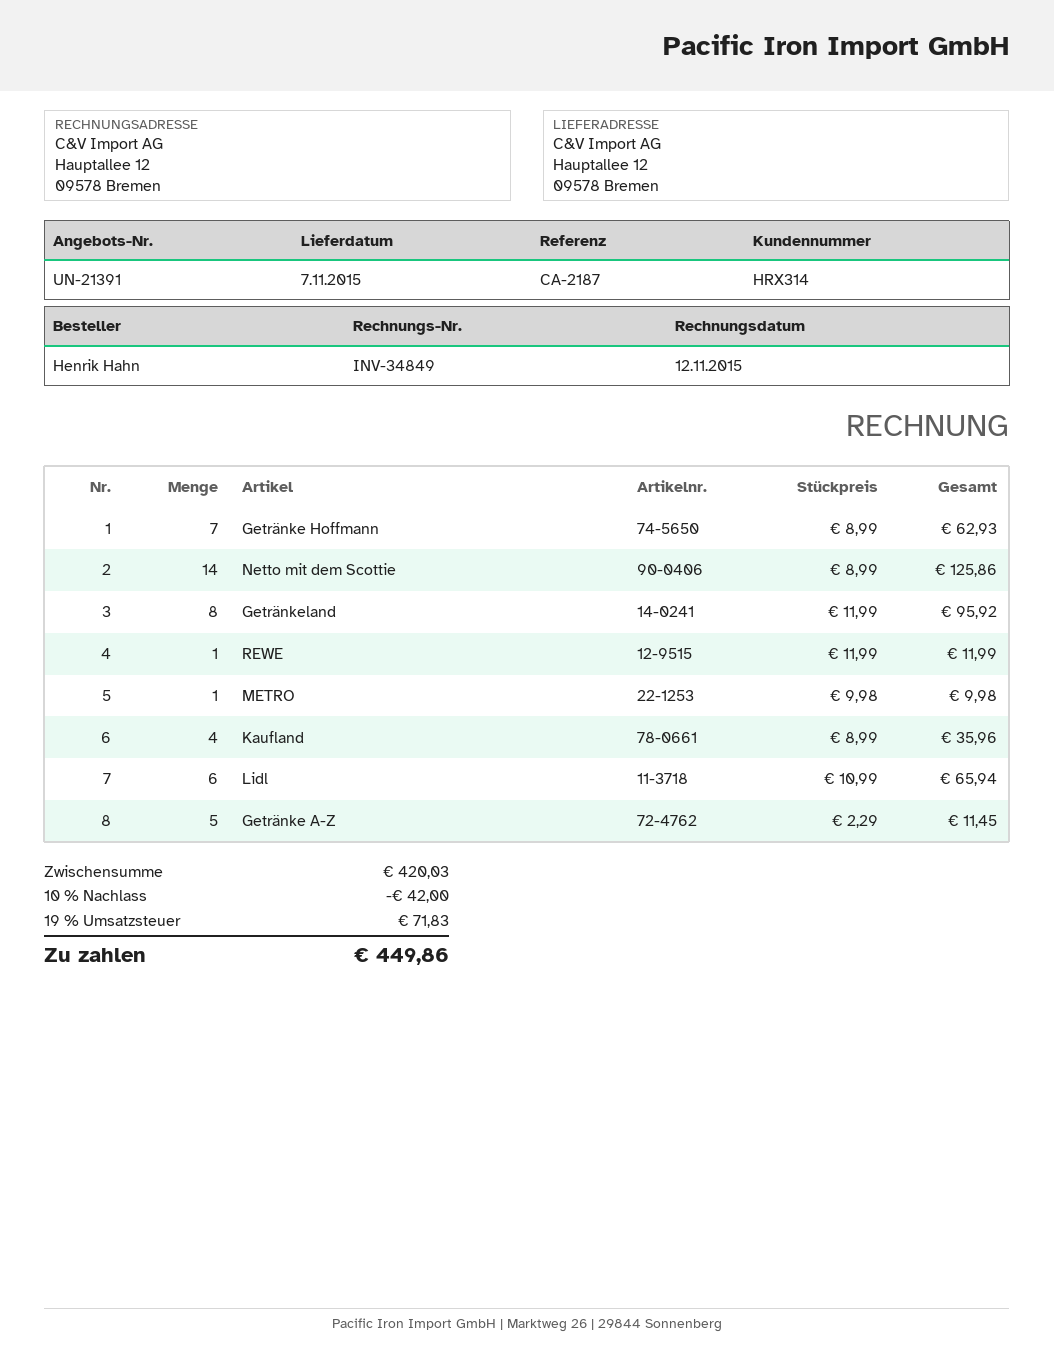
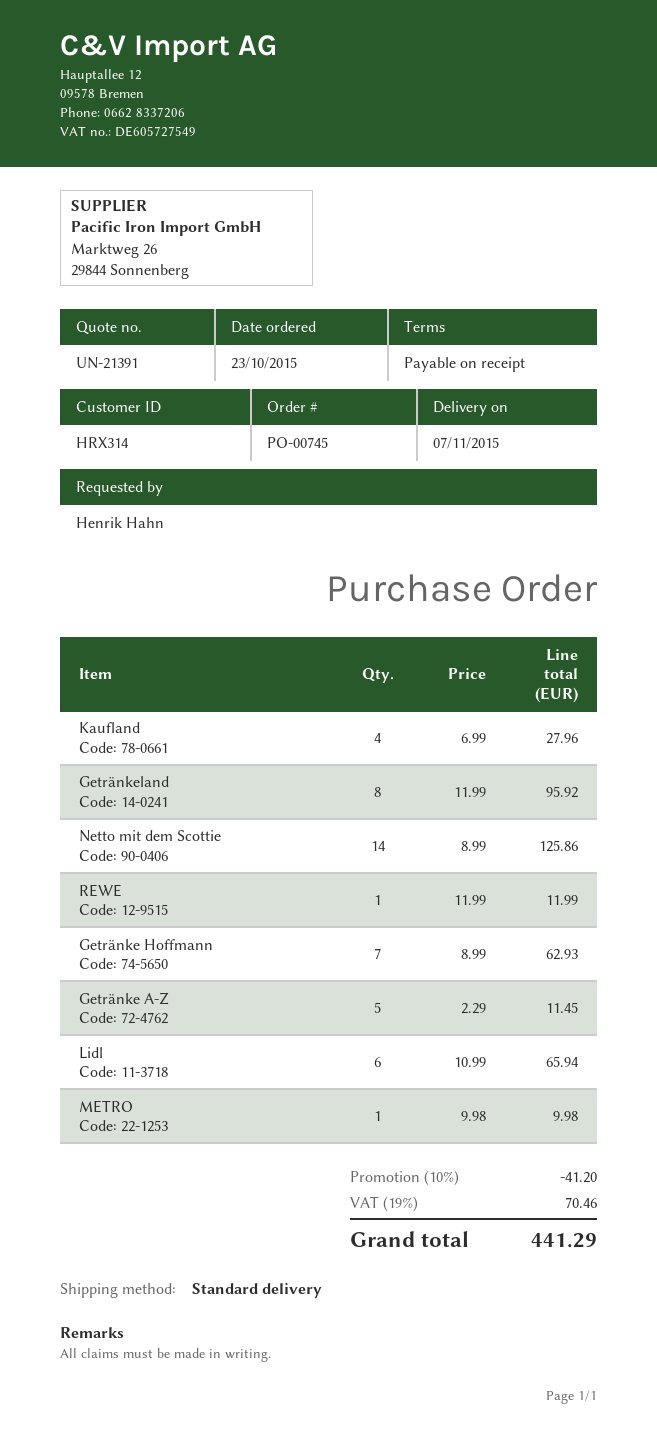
Kaufland: 4 x 8.99 = 35.96 -> 4 x 6.99 = 27.96
discount: 10% = 42.00 -> 10% = 41.20
tax: 19% = 71.83 -> 19% = 70.46
total: 449.86 -> 441.29

